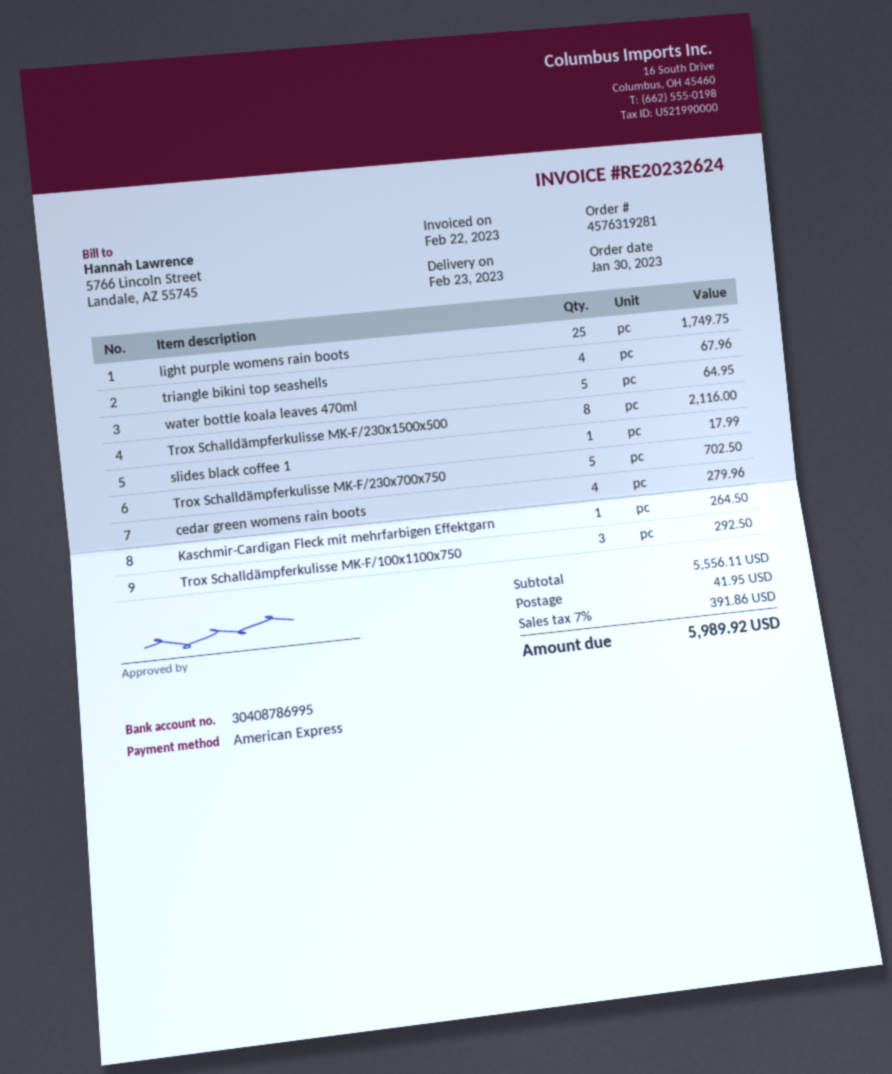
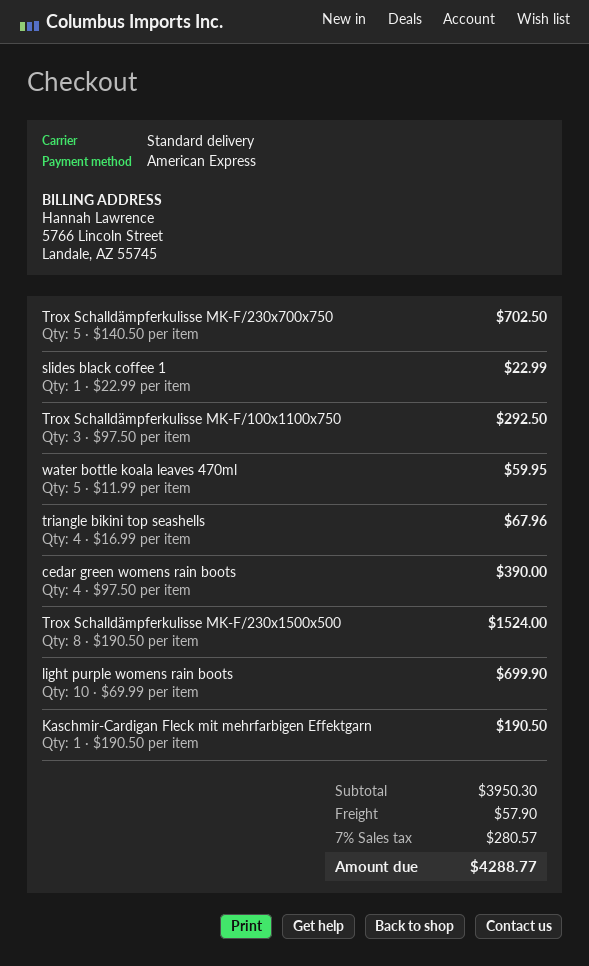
light purple womens rain boots: 25 for 1749.75 -> 10 for 699.90
water bottle koala leaves 470ml: 5 for 64.95 -> 5 for 59.95
Trox Schalldämpferkulisse MK-F/230x1500x500: 8 for 2116.00 -> 8 for 1524.00
slides black coffee 1: 1 for 17.99 -> 1 for 22.99
cedar green womens rain boots: 4 for 279.96 -> 4 for 390.00
Kaschmir-Cardigan Fleck mit mehrfarbigen Effektgarn: 1 for 264.50 -> 1 for 190.50
subtotal: 5556.11 -> 3950.30
shipping: 41.95 -> 57.90
tax: 7% = 391.86 -> 7% = 280.57
total: 5989.92 -> 4288.77

